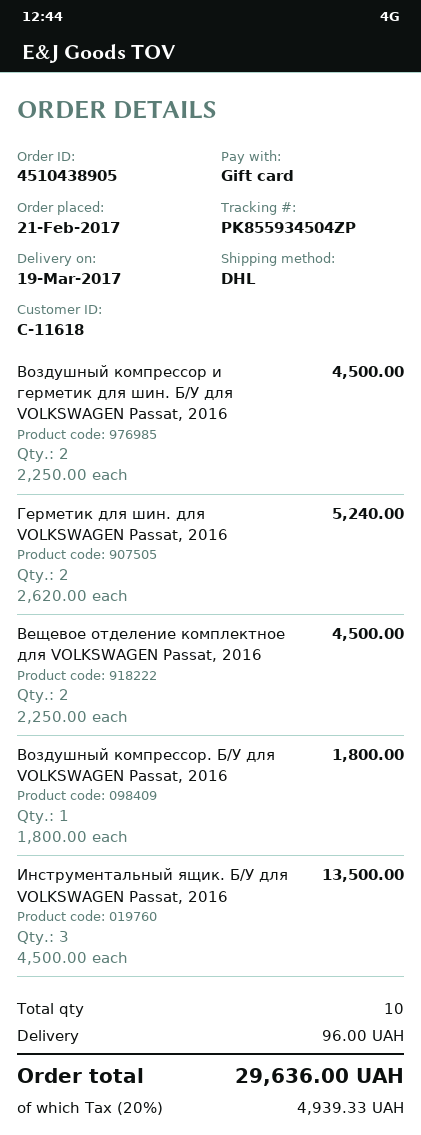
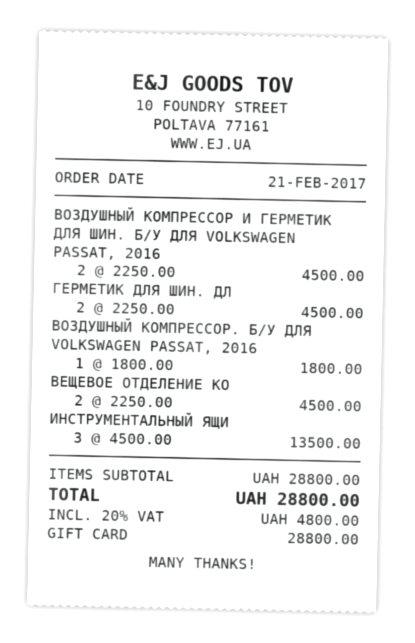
Герметик для шин. для VOLKSWAGEN Passat, 2016: 2 x 2620.00 = 5240.00 -> 2 x 2250.00 = 4500.00
shipping: 96.00 -> none
tax: 20% = 4939.33 -> 20% = 4800.00
total: 29636.00 -> 28800.00

